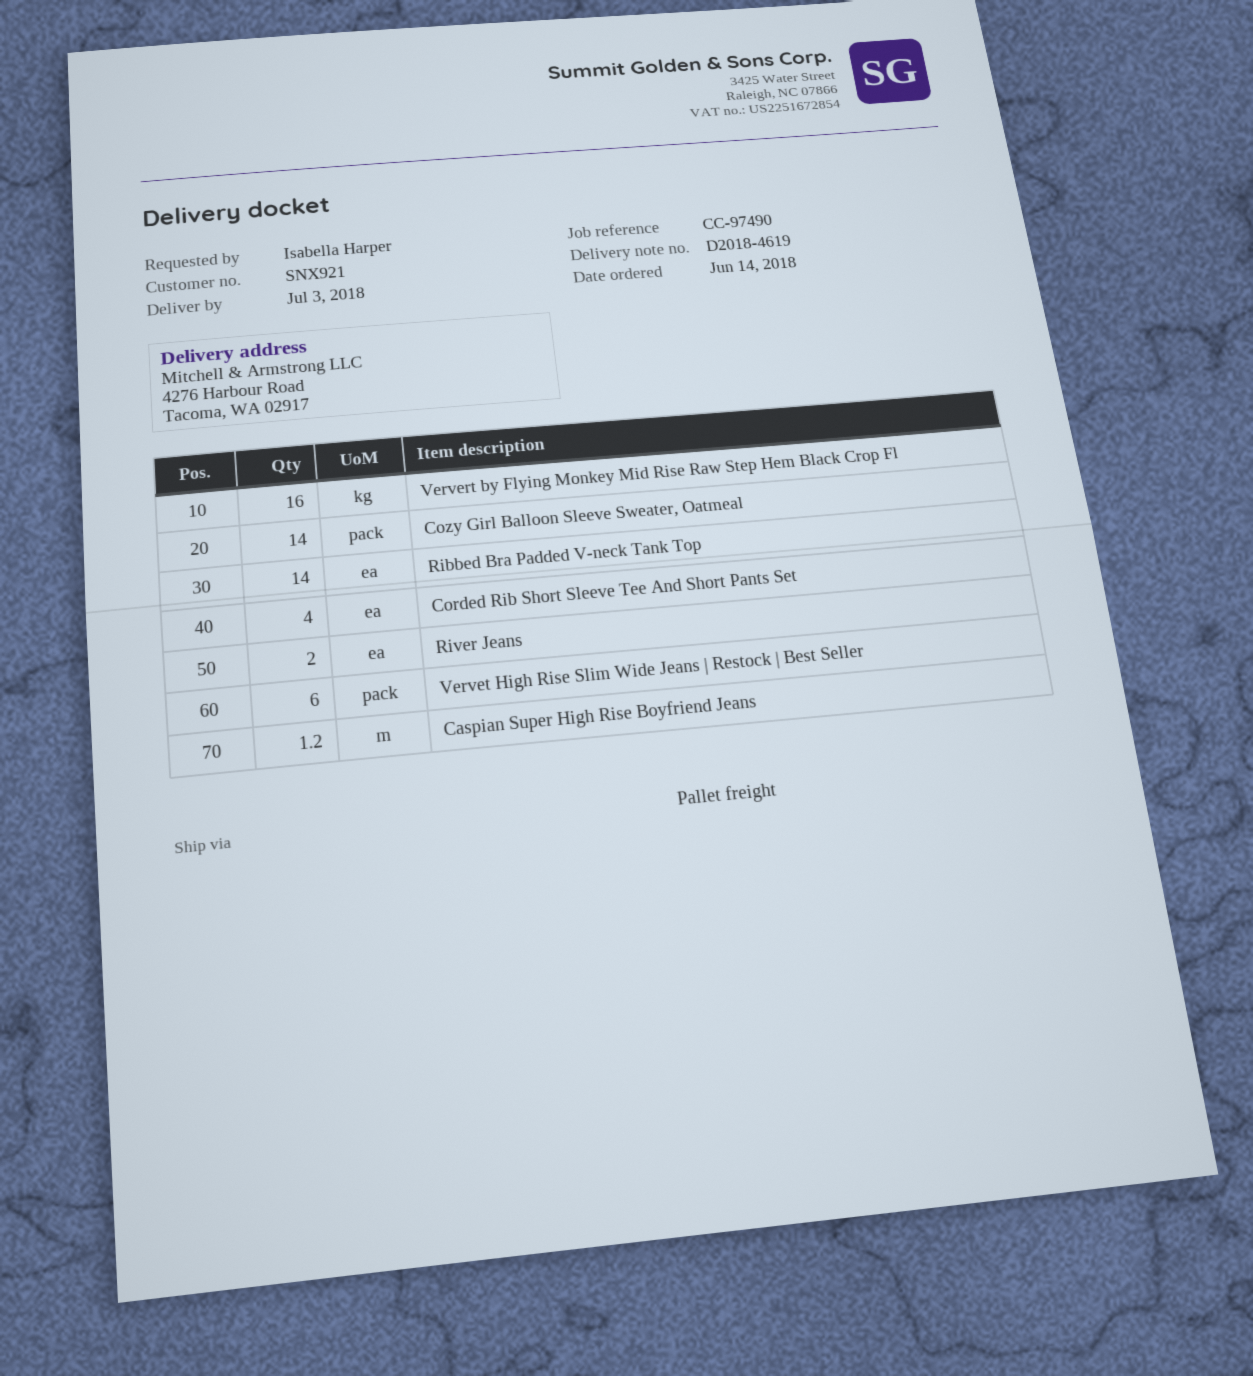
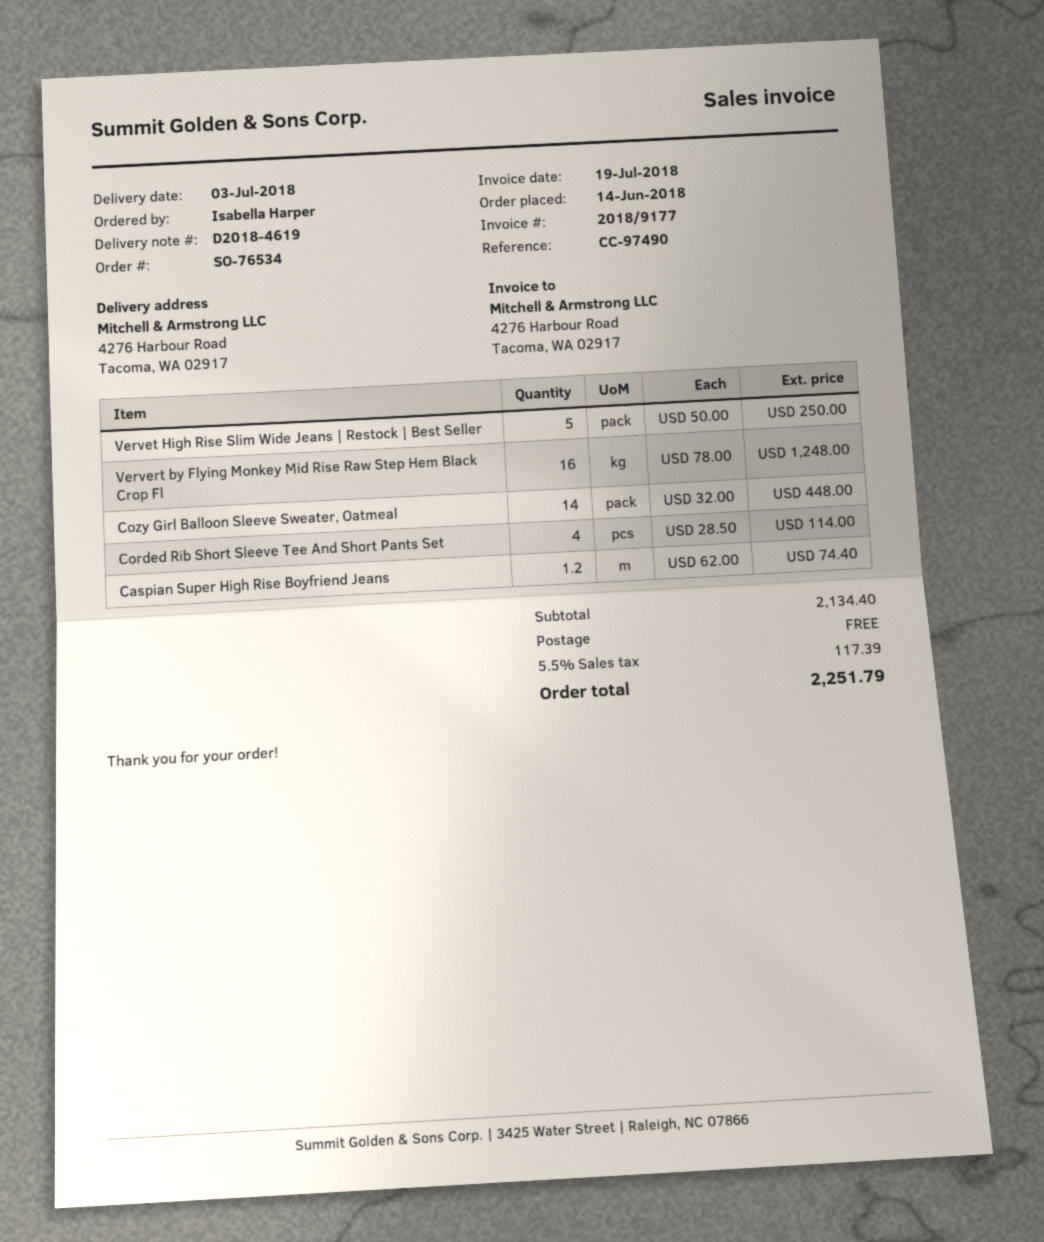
Ribbed Bra Padded V-neck Tank Top: 14 -> none
River Jeans: 2 -> none
Vervet High Rise Slim Wide Jeans | Restock | Best Seller: 6 -> 5

